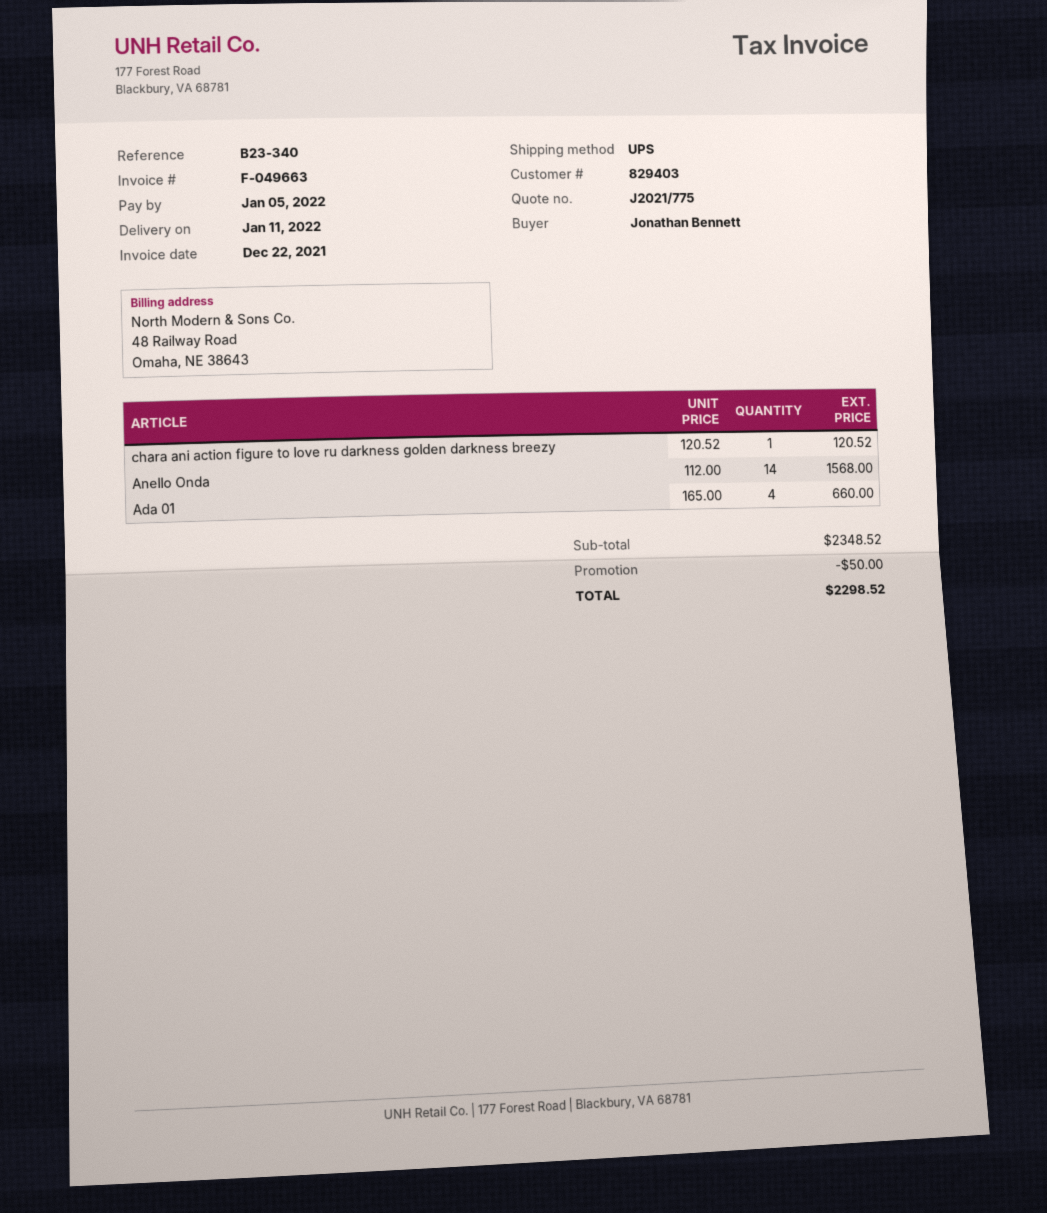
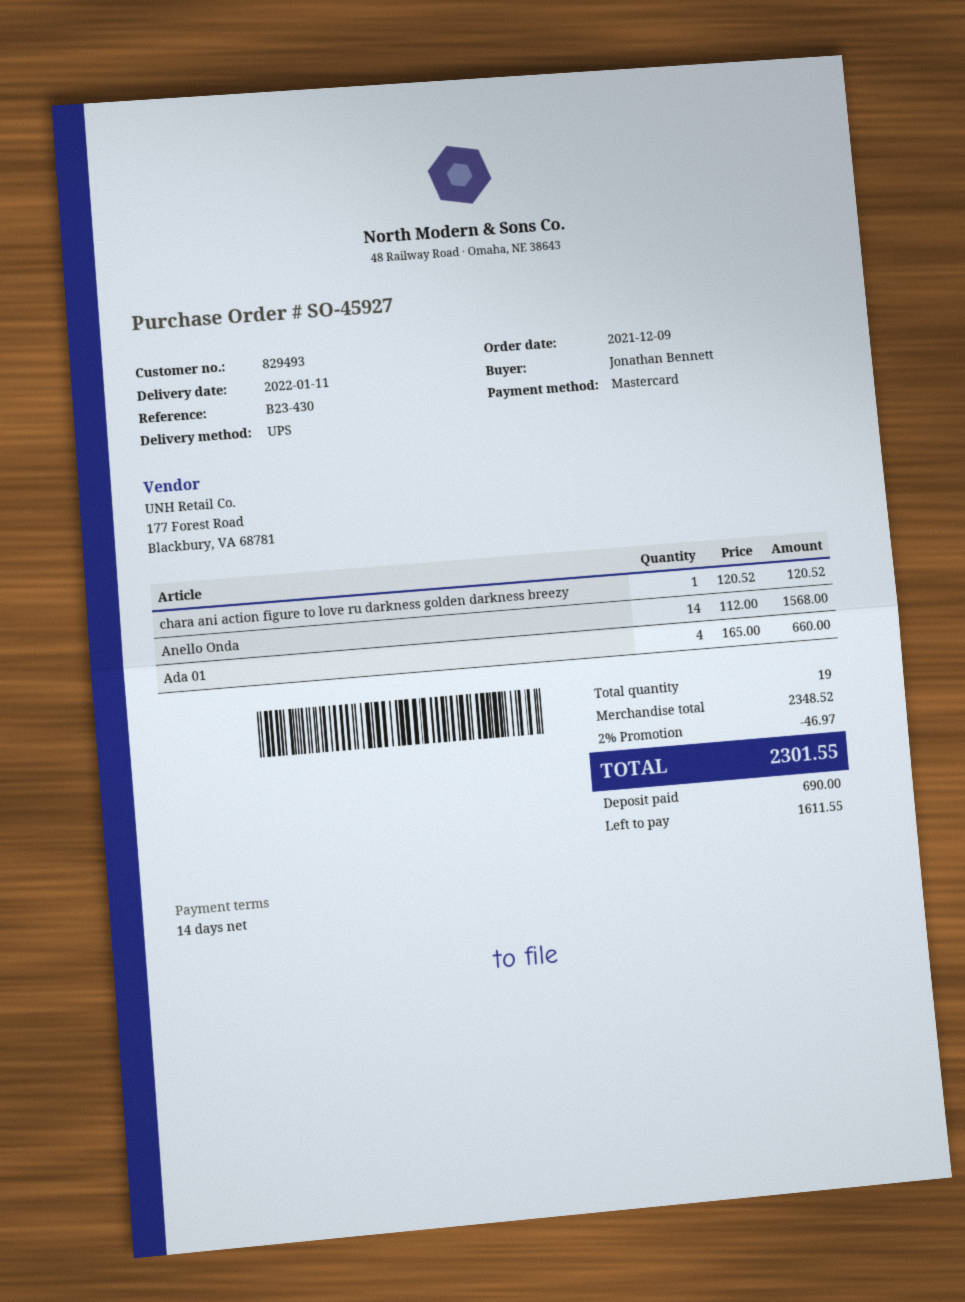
customer number: 829403 -> 829493
reference: B23-340 -> B23-430
discount: 50.00 -> 46.97
total: 2298.52 -> 2301.55

